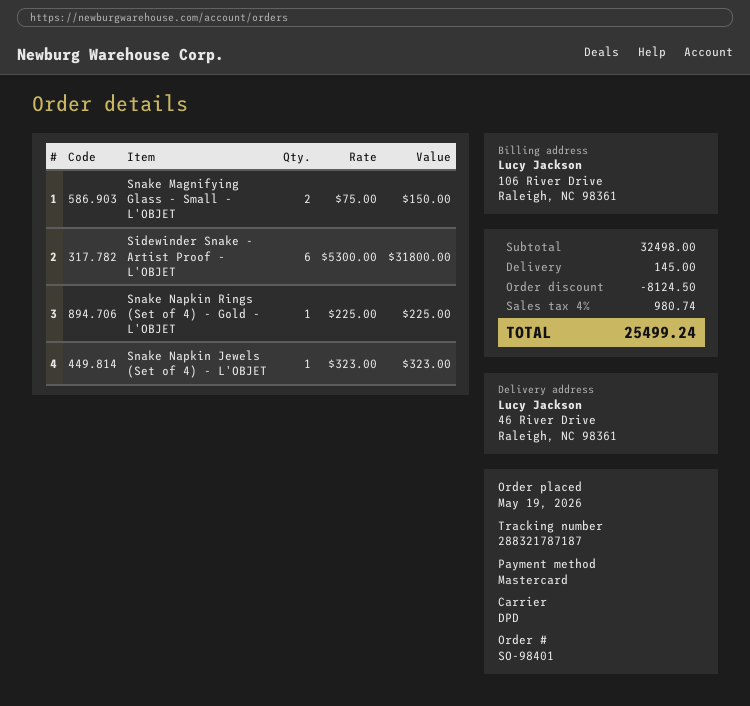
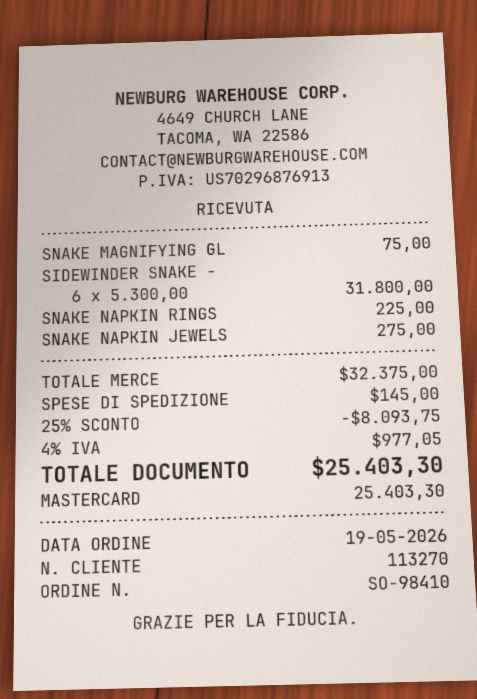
order number: SO-98401 -> SO-98410
Snake Magnifying Glass - Small - L'OBJET: 2 x 75.00 = 150.00 -> 1 x 75.00 = 75.00
Snake Napkin Jewels (Set of 4) - L'OBJET: 1 x 323.00 = 323.00 -> 1 x 275.00 = 275.00
subtotal: 32498.00 -> 32375.00
discount: 8124.50 -> 8093.75
tax: 4% = 980.74 -> 4% = 977.05
total: 25499.24 -> 25403.30

